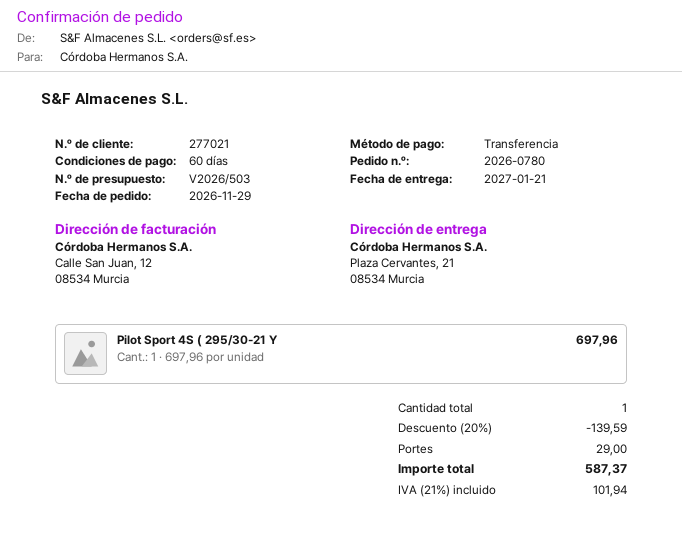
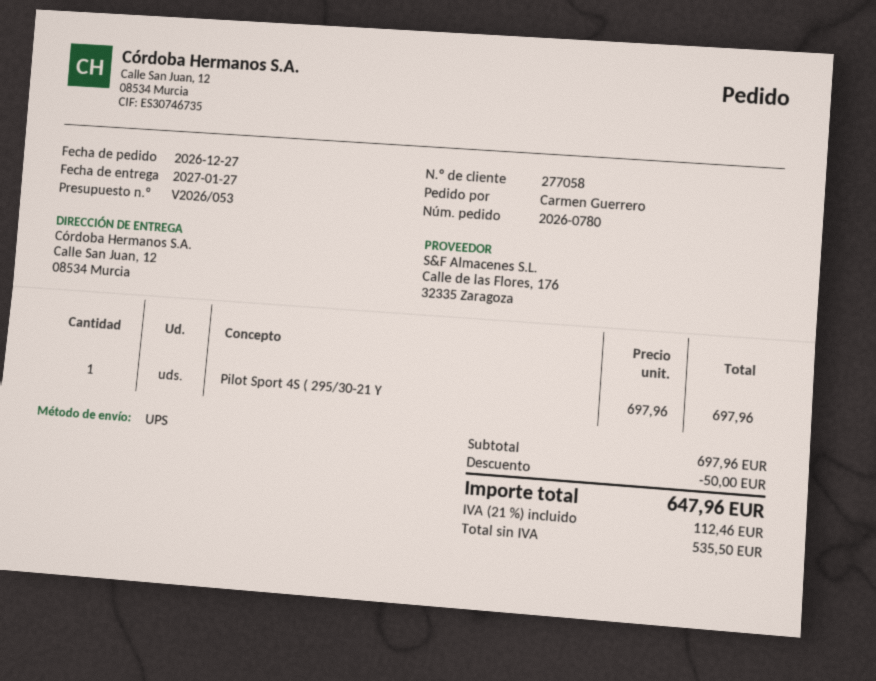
quote number: V2026/503 -> V2026/053
order date: 2026-11-29 -> 2026-12-27
delivery date: 2027-01-21 -> 2027-01-27
customer number: 277021 -> 277058
ship to: Plaza Cervantes, 21, 08534 Murcia -> Calle San Juan, 12, 08534 Murcia
discount: 139.59 -> 50.00
shipping: 29.00 -> none
tax: 21% = 101.94 -> 21% = 112.46
total: 587.37 -> 647.96

